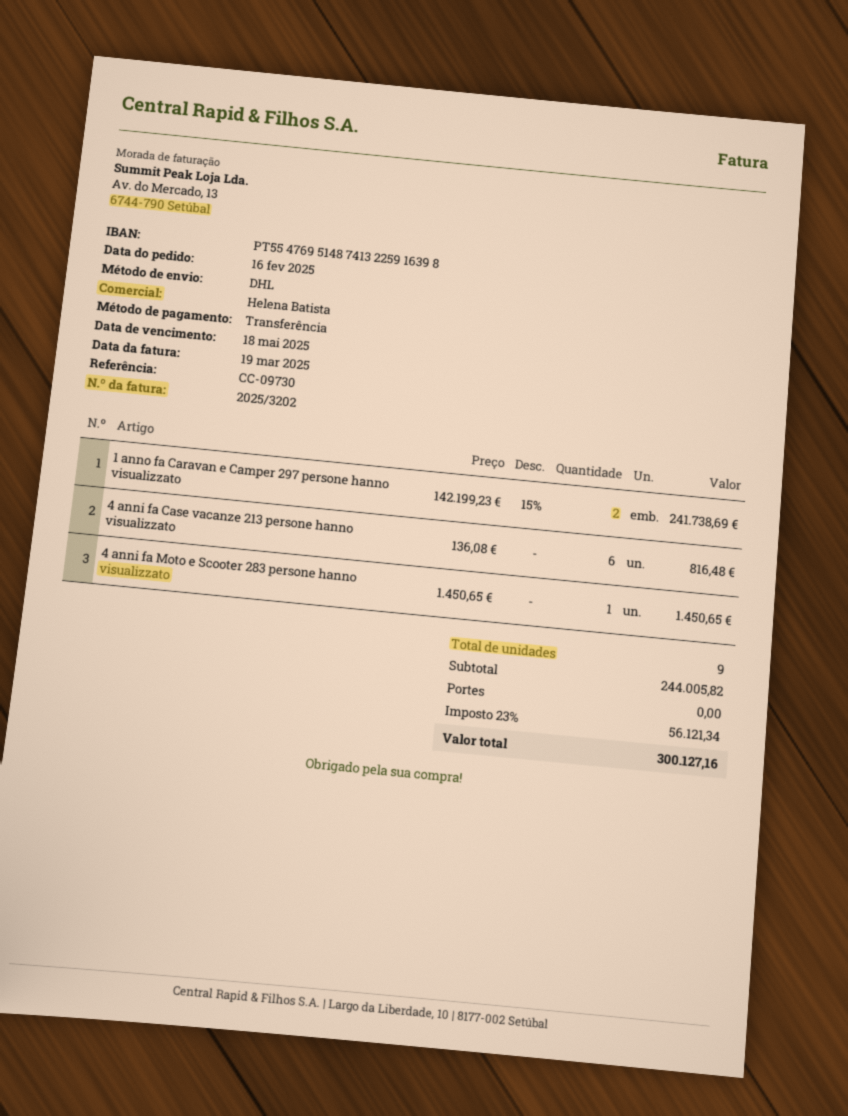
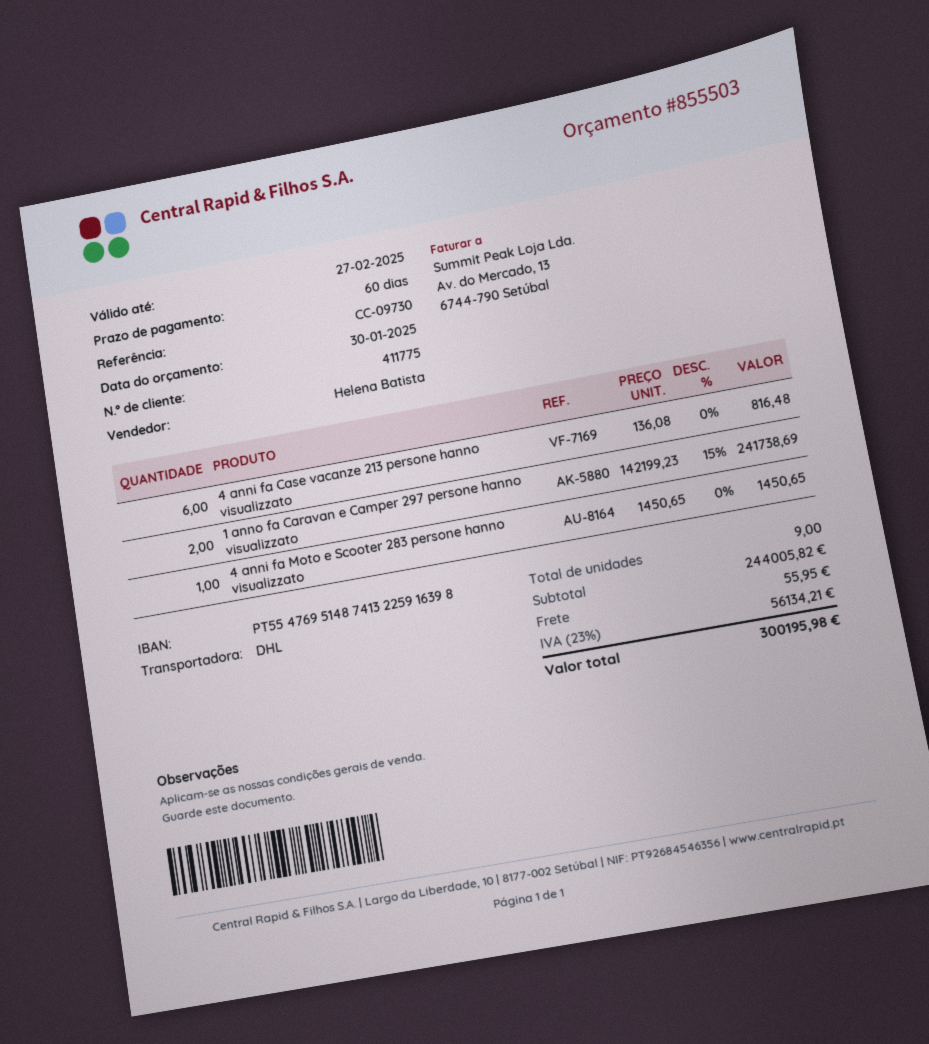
shipping: 0.00 -> 55.95
tax: 23% = 56121.34 -> 23% = 56134.21
total: 300127.16 -> 300195.98

